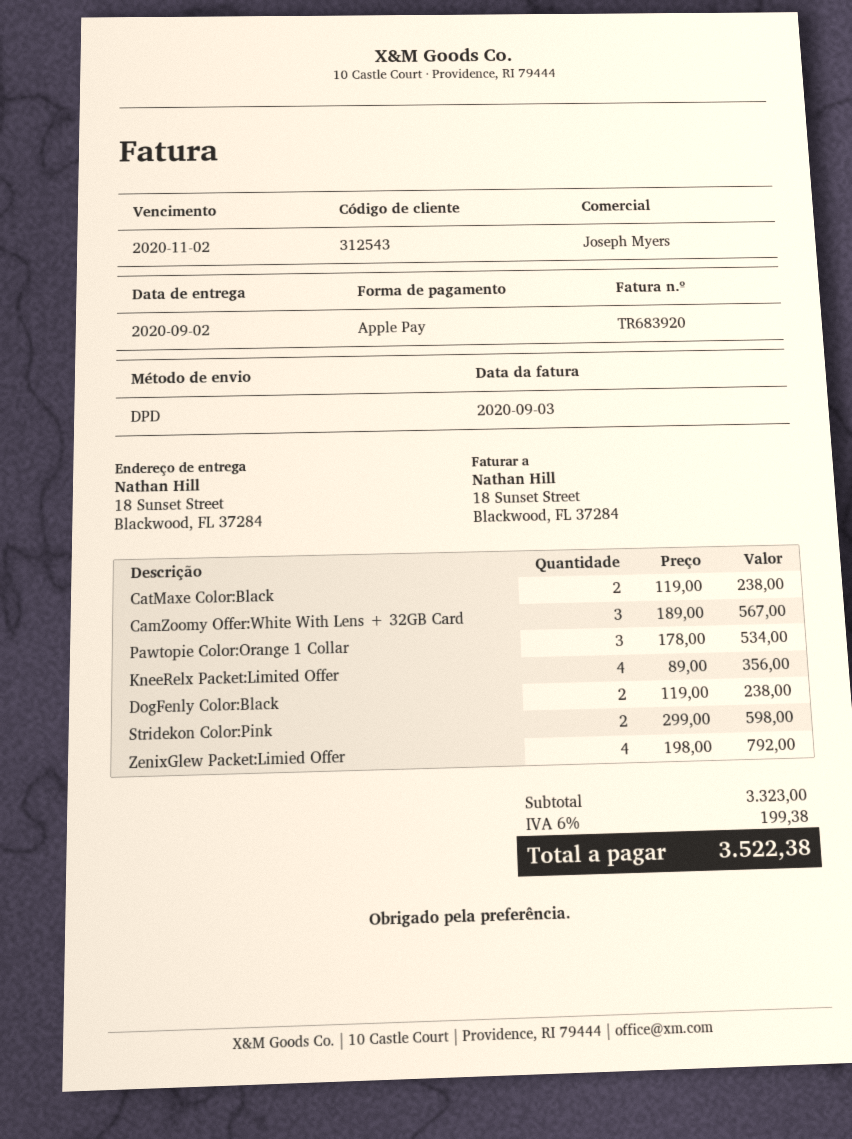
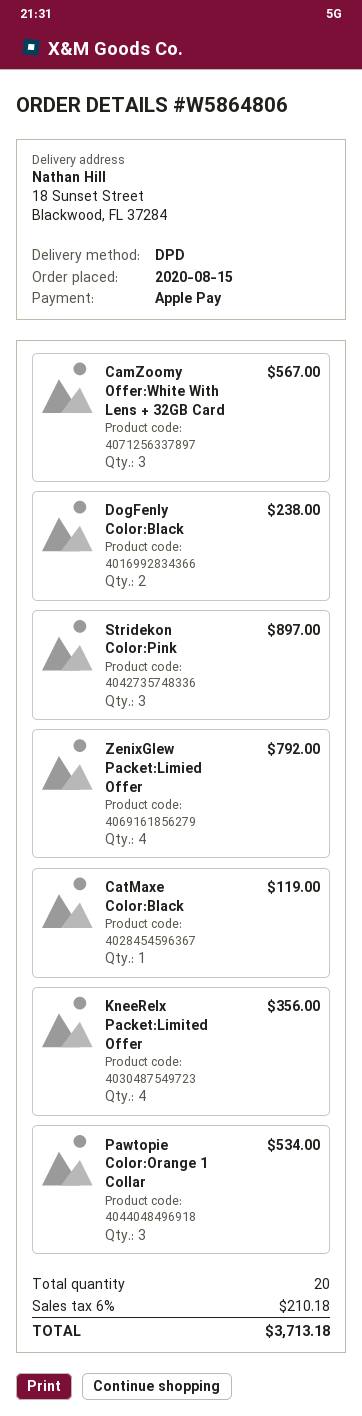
CatMaxe Color:Black: 2 for 238.00 -> 1 for 119.00
Stridekon Color:Pink: 2 for 598.00 -> 3 for 897.00
tax: 6% = 199.38 -> 6% = 210.18
total: 3522.38 -> 3713.18

